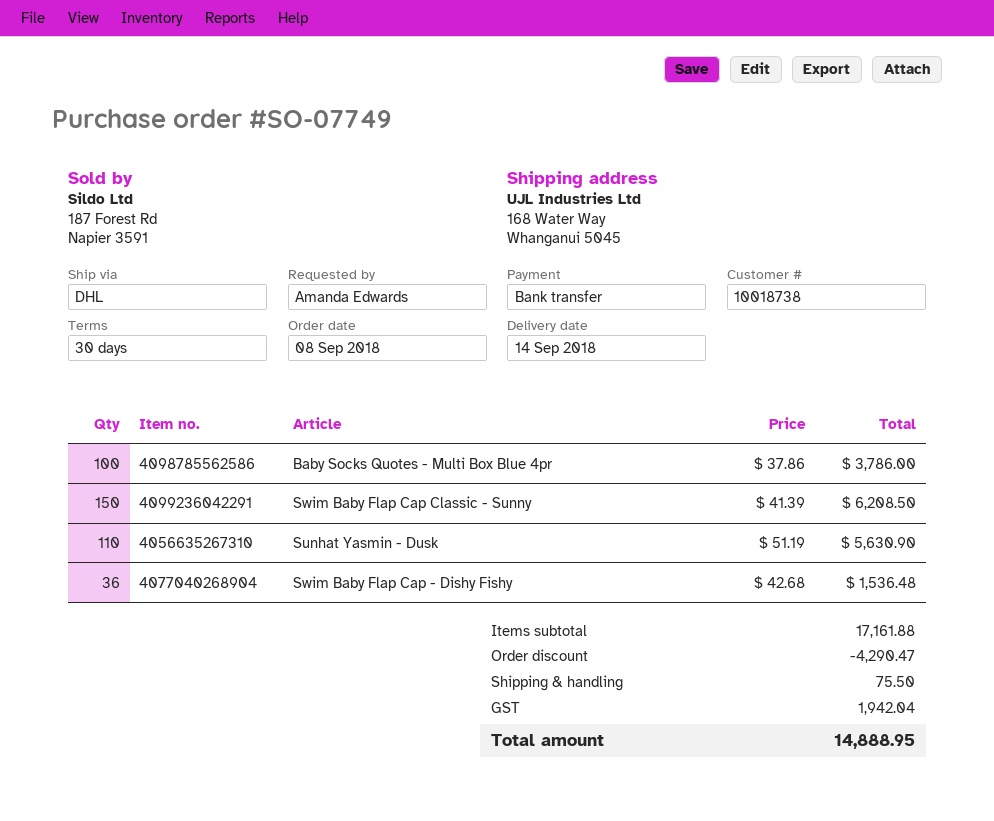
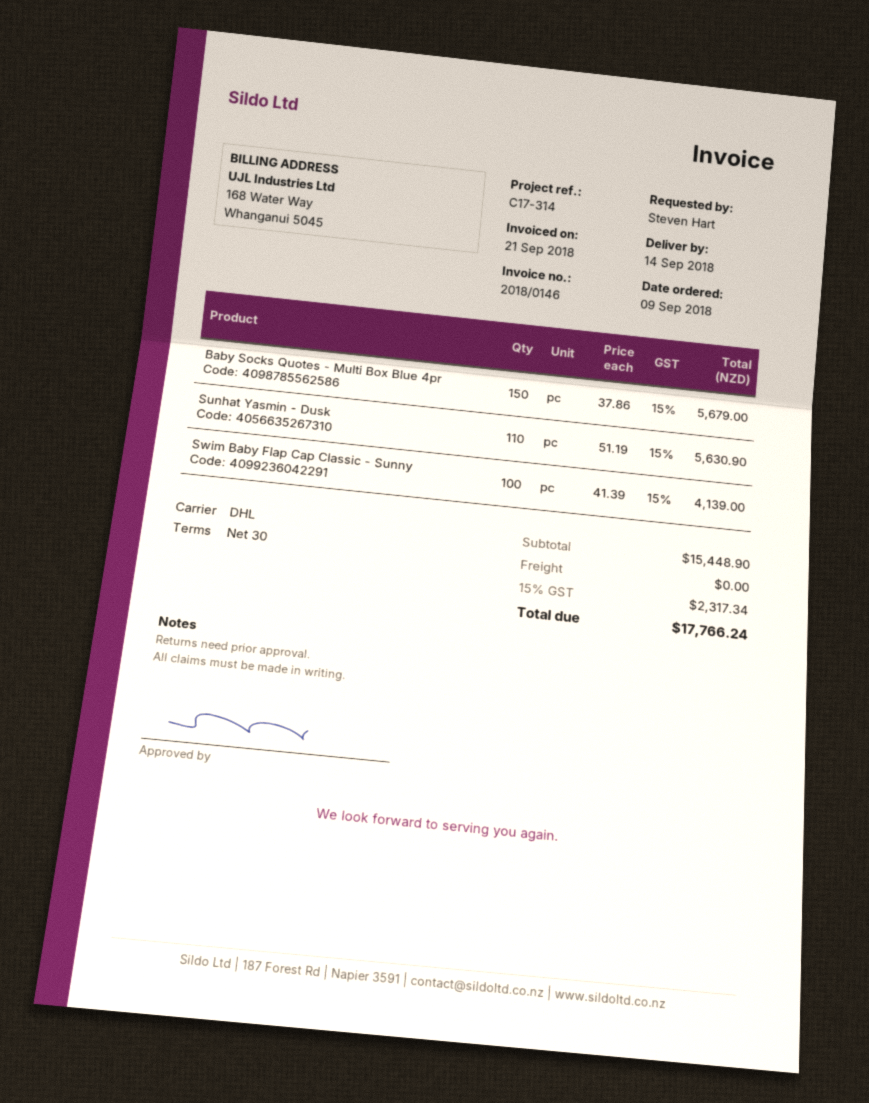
order date: 2018-09-08 -> 2018-09-09
ordered by: Amanda Edwards -> Steven Hart
Baby Socks Quotes - Multi Box Blue 4pr: 100 x 37.86 = 3786.00 -> 150 x 37.86 = 5679.00
Swim Baby Flap Cap Classic - Sunny: 150 x 41.39 = 6208.50 -> 100 x 41.39 = 4139.00
Swim Baby Flap Cap - Dishy Fishy: 36 x 42.68 = 1536.48 -> none
subtotal: 17161.88 -> 15448.90
discount: 4290.47 -> none
shipping: 75.50 -> 0.00
tax: 1942.04 -> 2317.34
total: 14888.95 -> 17766.24

